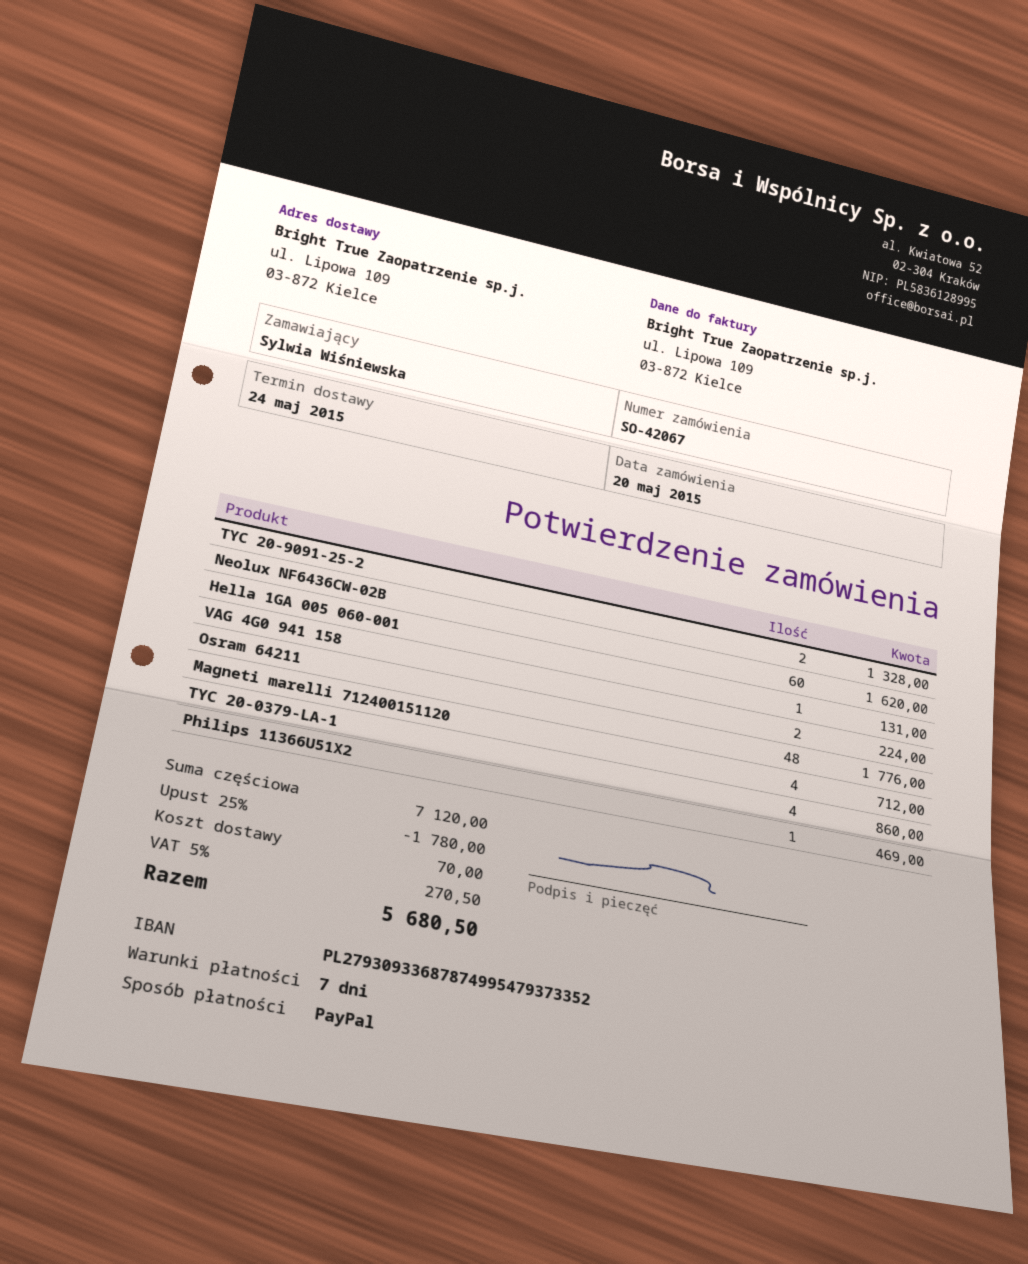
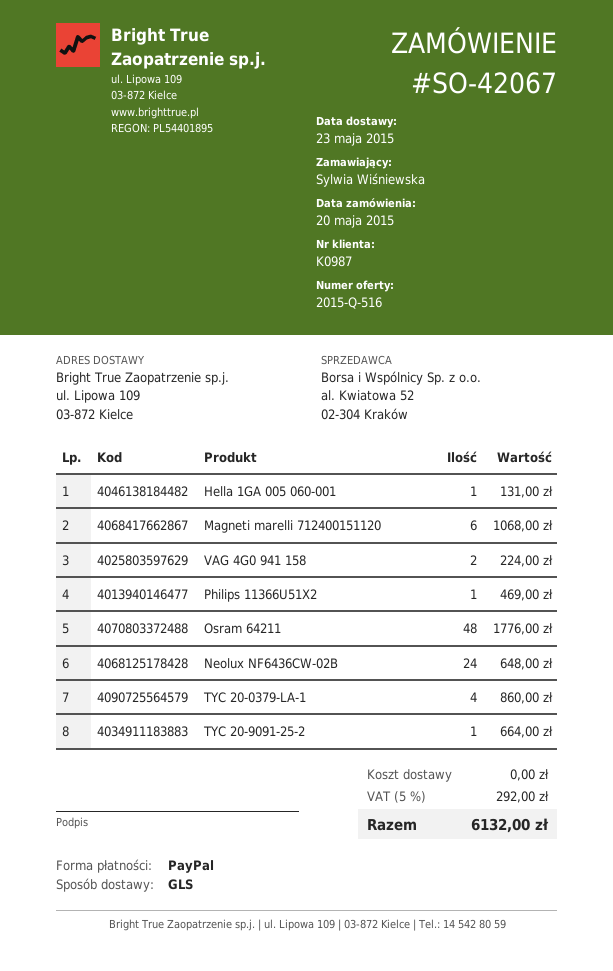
delivery date: 2015-05-24 -> 2015-05-23
TYC 20-9091-25-2: 2 for 1328.00 -> 1 for 664.00
Neolux NF6436CW-02B: 60 for 1620.00 -> 24 for 648.00
Magneti marelli 712400151120: 4 for 712.00 -> 6 for 1068.00
discount: 25% = 1780.00 -> none
shipping: 70.00 -> 0.00
tax: 5% = 270.50 -> 5% = 292.00
total: 5680.50 -> 6132.00

